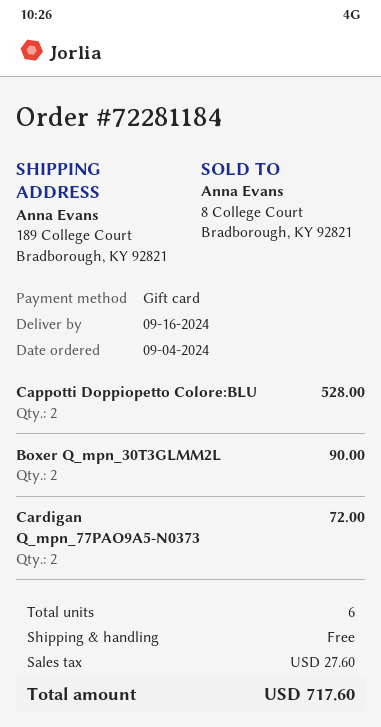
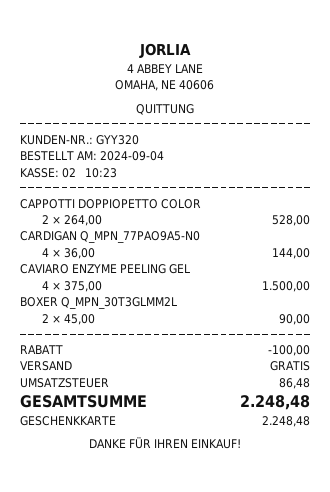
Cardigan Q_mpn_77PAO9A5-N0373: 2 for 72.00 -> 4 for 144.00
CAVIARO ENZYME PEELING GEL: none -> 4 for 1500.00
discount: none -> 100.00
tax: 27.60 -> 86.48
total: 717.60 -> 2248.48

